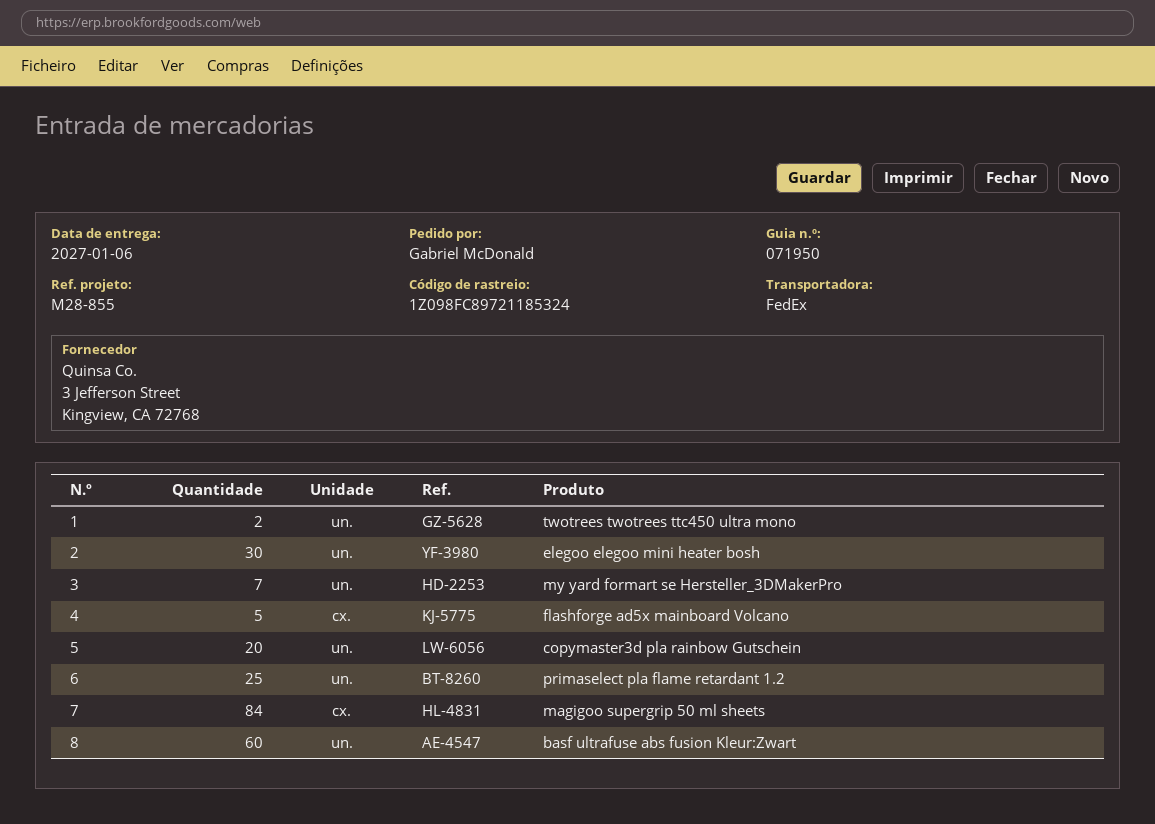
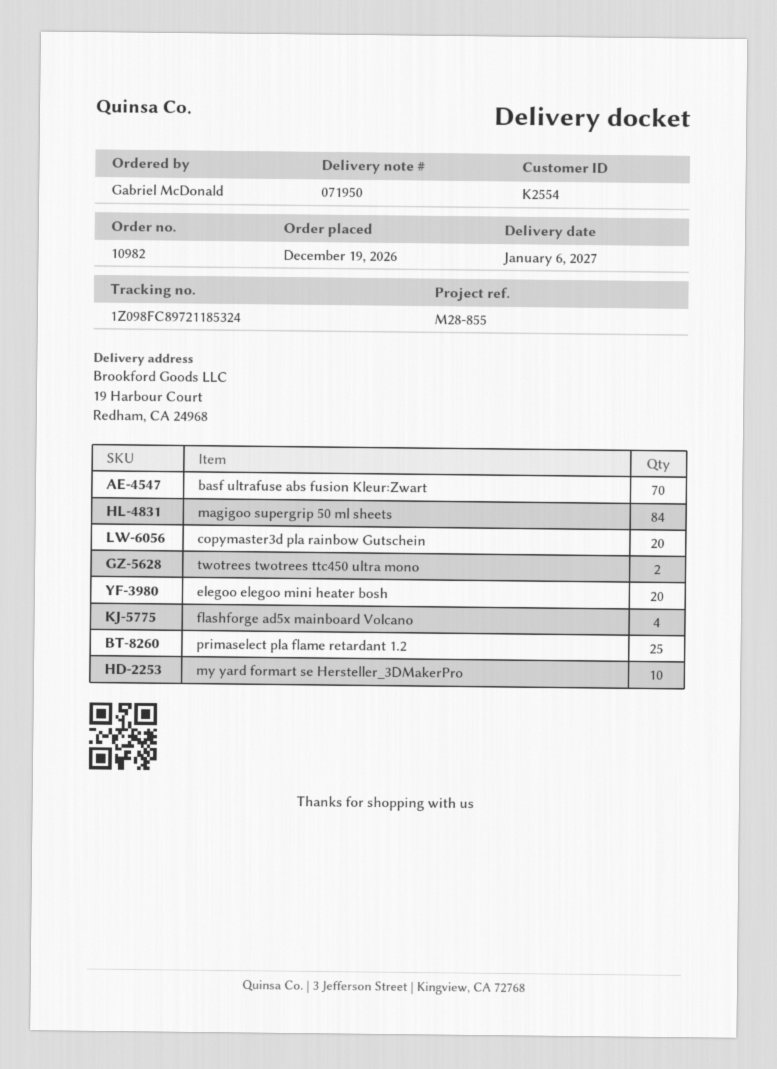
elegoo elegoo mini heater bosh: 30 -> 20
my yard formart se Hersteller_3DMakerPro: 7 -> 10
flashforge ad5x mainboard Volcano: 5 -> 4
basf ultrafuse abs fusion Kleur:Zwart: 60 -> 70

